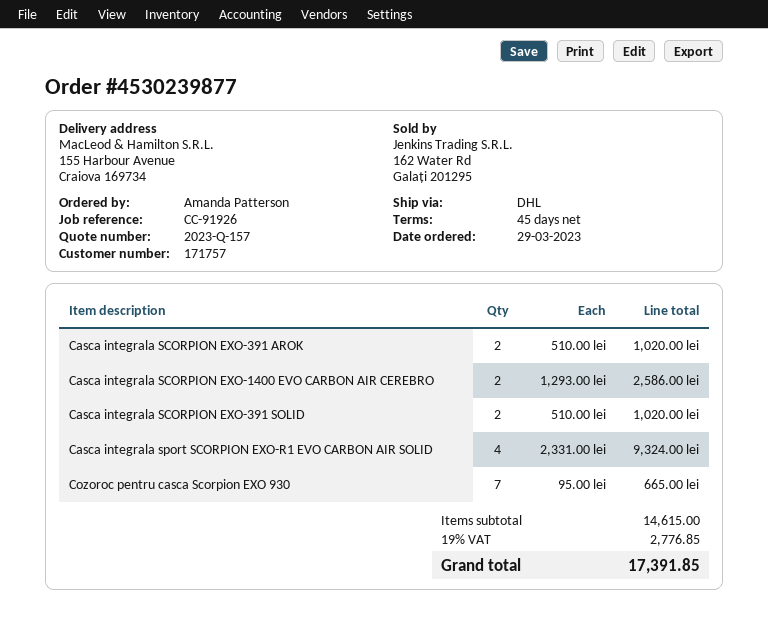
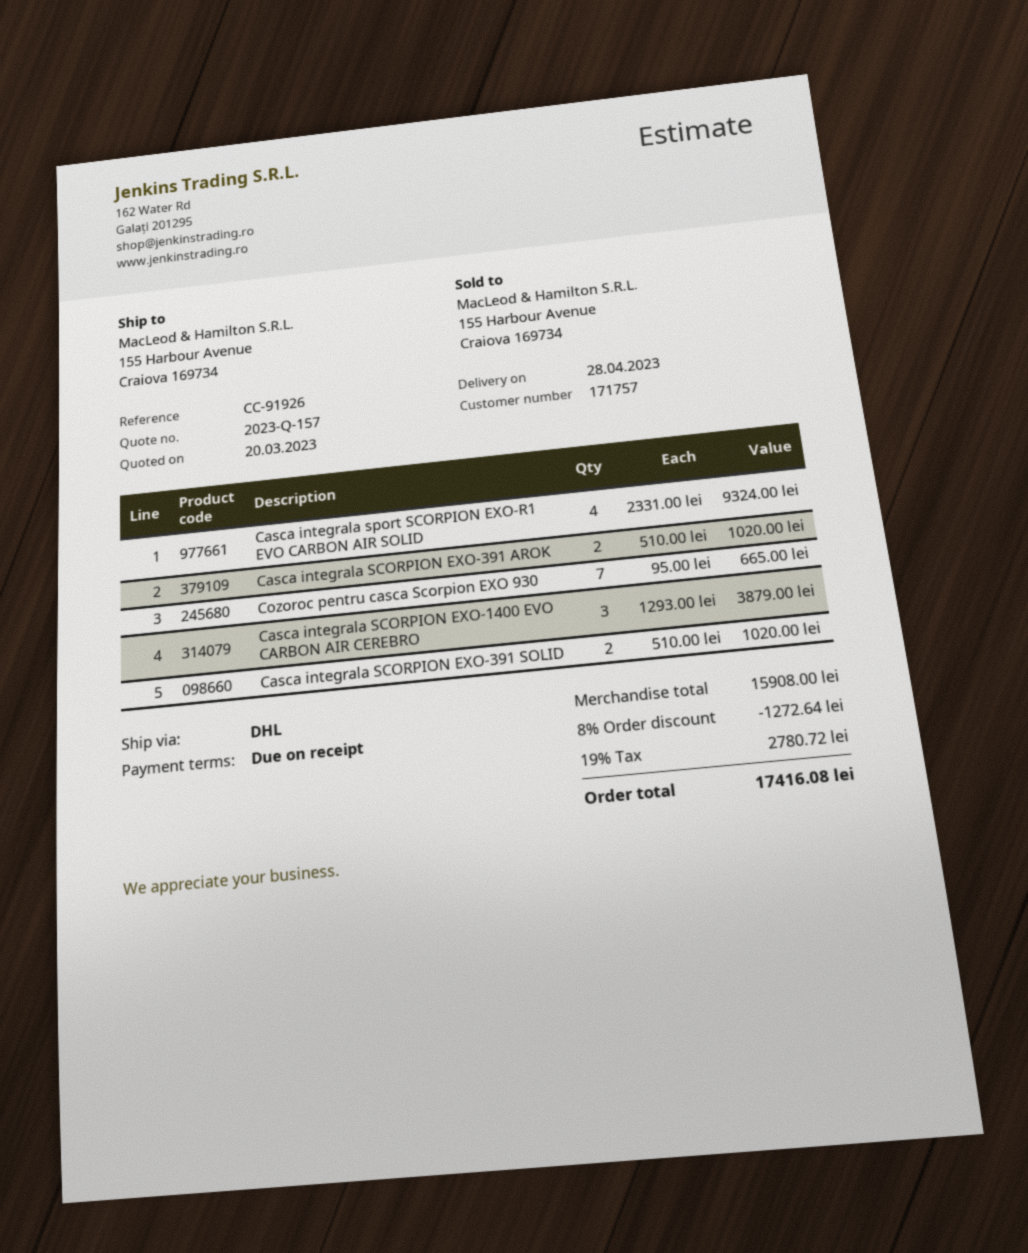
payment terms: 45 days -> on receipt
Casca integrala SCORPION EXO-1400 EVO CARBON AIR CEREBRO: 2 x 1293.00 = 2586.00 -> 3 x 1293.00 = 3879.00
subtotal: 14615.00 -> 15908.00
discount: none -> 8% = 1272.64
tax: 19% = 2776.85 -> 19% = 2780.72
total: 17391.85 -> 17416.08

